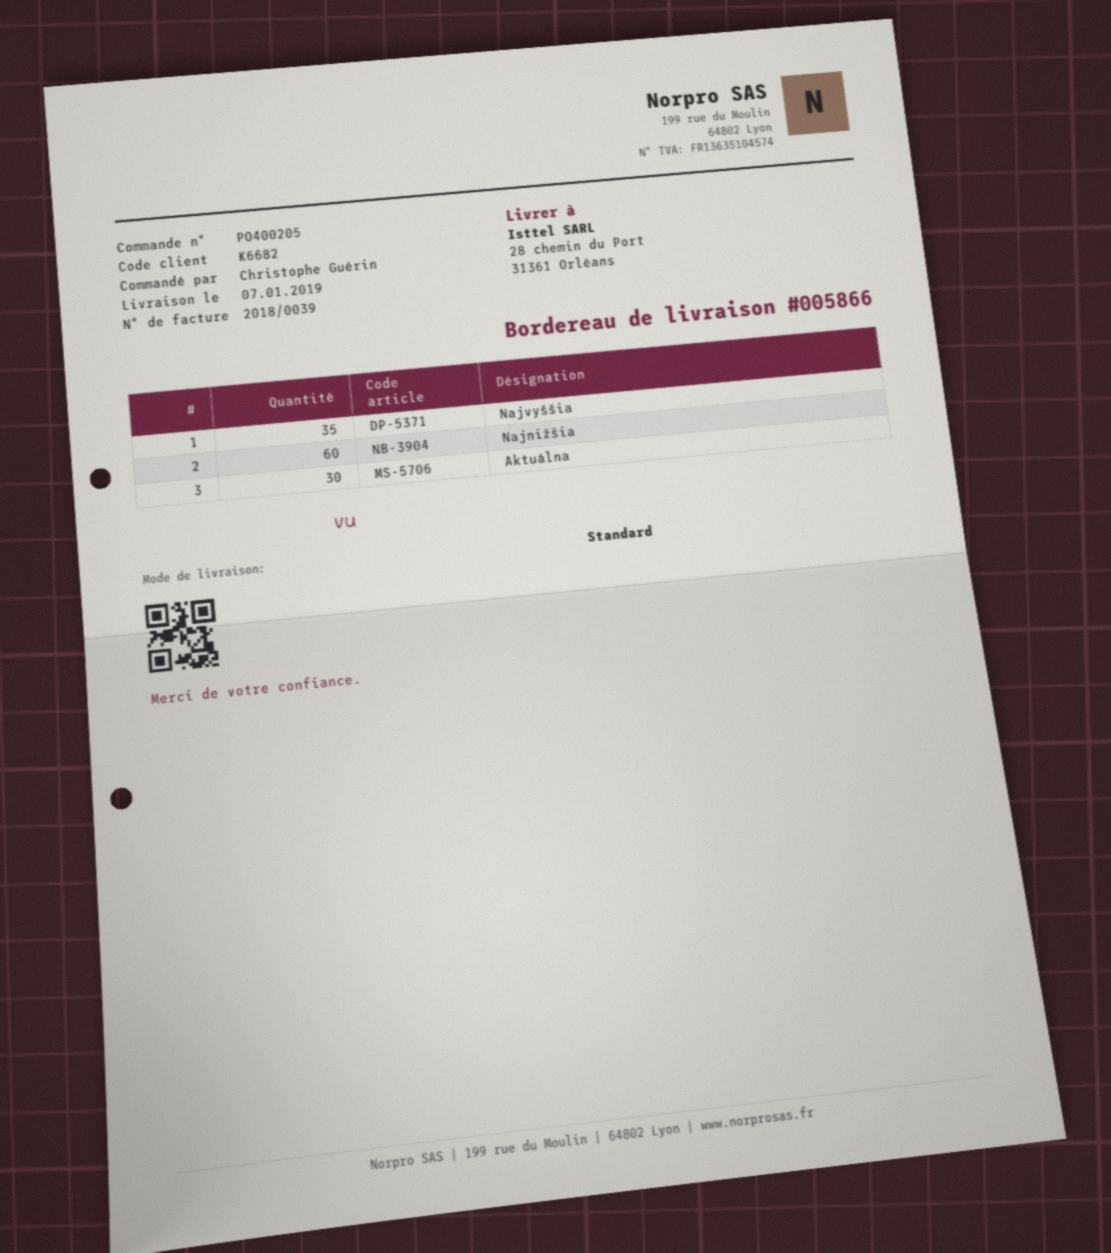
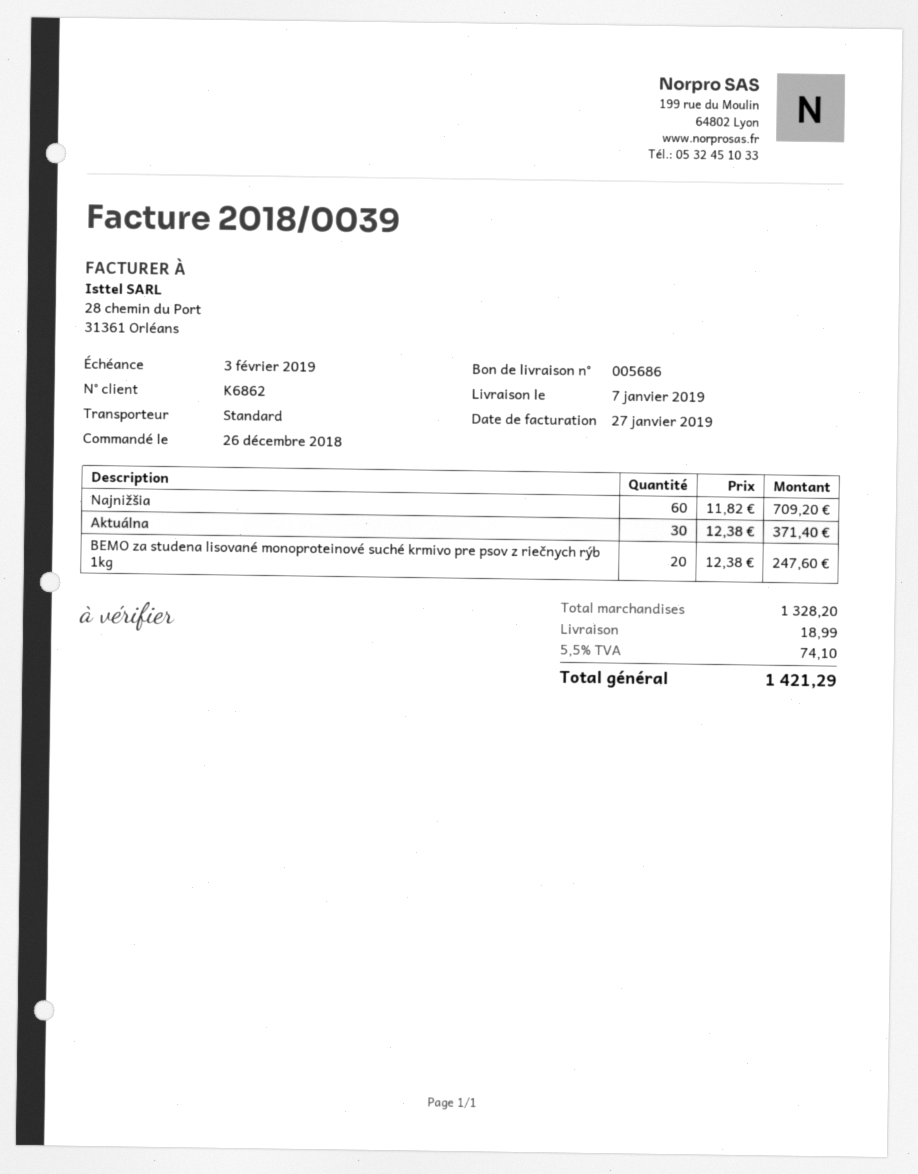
delivery note number: 005866 -> 005686
customer number: K6682 -> K6862
Najvyššia: 35 -> none
BEMO za studena lisované monoproteinové suché krmivo pre psov z riečnych rýb 1kg: none -> 20

